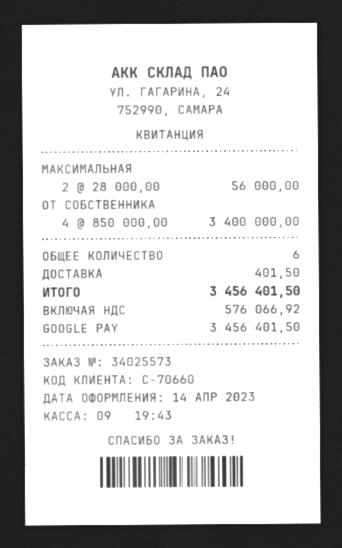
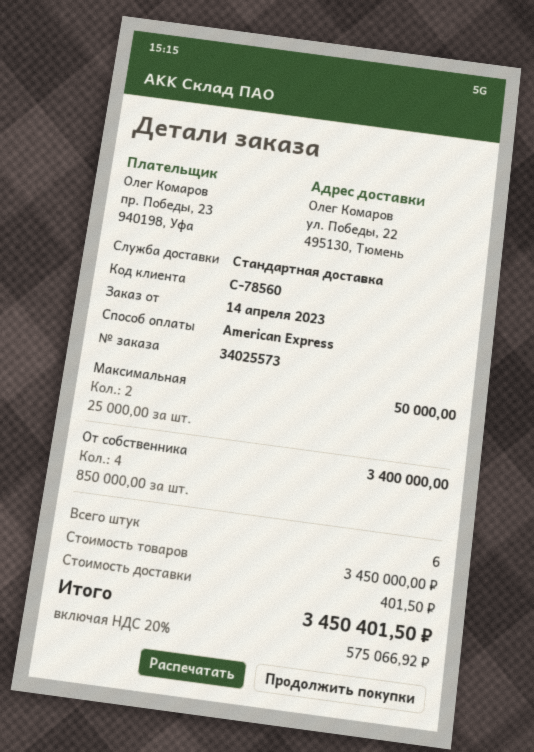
customer number: C-70660 -> C-78560
payment method: Google Pay -> American Express
МАКСИМАЛЬНАЯ: 2 x 28000.00 = 56000.00 -> 2 x 25000.00 = 50000.00
tax: 576066.92 -> 575066.92
total: 3456401.50 -> 3450401.50

